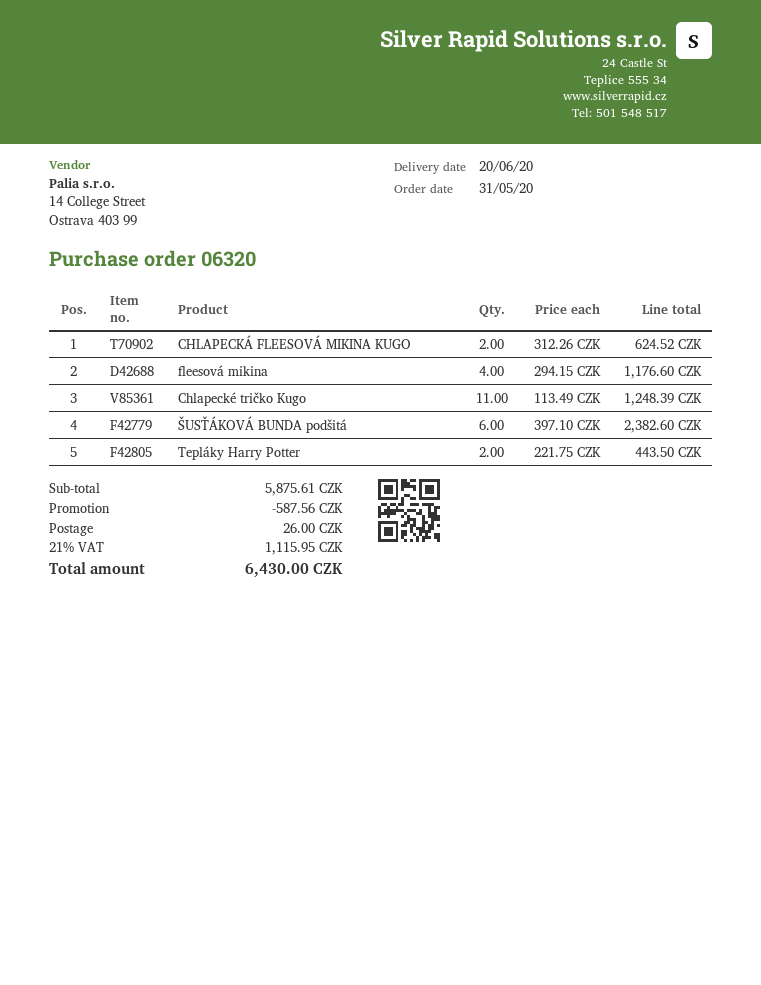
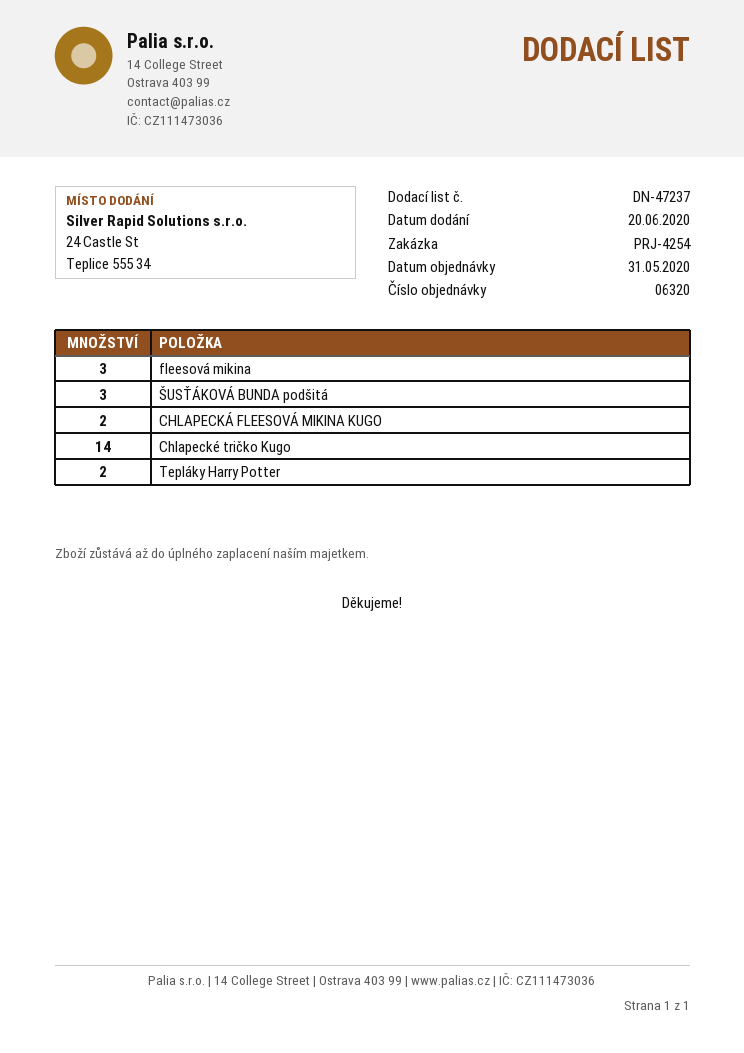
fleesová mikina: 4 -> 3
Chlapecké tričko Kugo: 11 -> 14
ŠUSŤÁKOVÁ BUNDA podšitá: 6 -> 3

